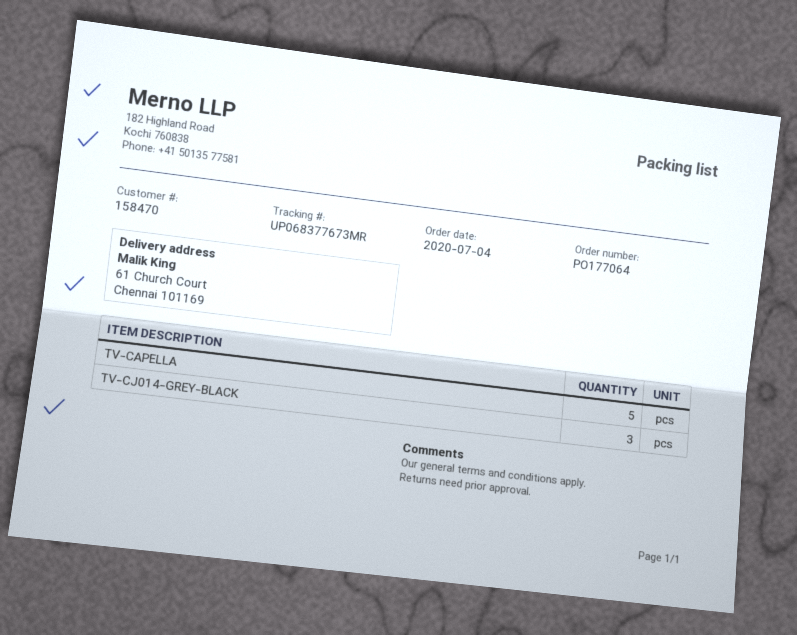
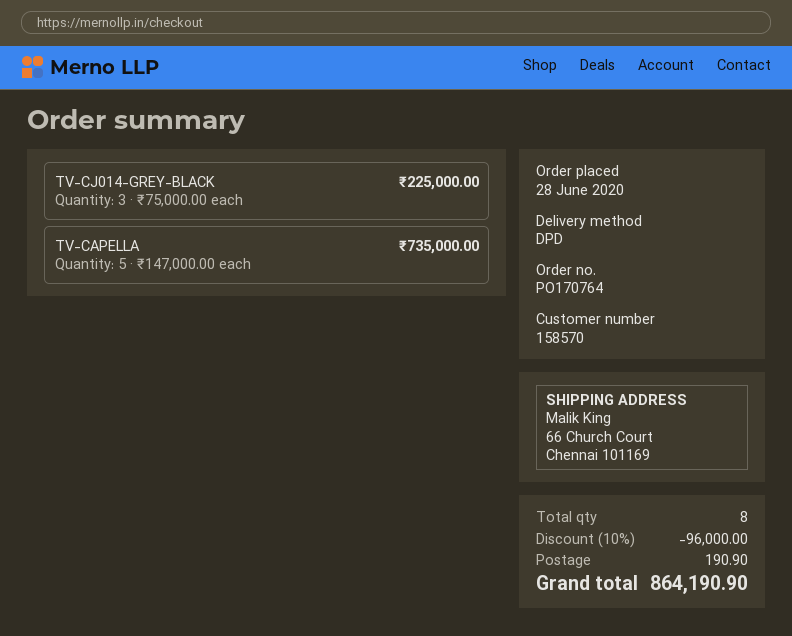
order number: PO177064 -> PO170764
order date: 2020-07-04 -> 2020-06-28
customer number: 158470 -> 158570
ship to: 61 Church Court, Chennai 101169 -> 66 Church Court, Chennai 101169

